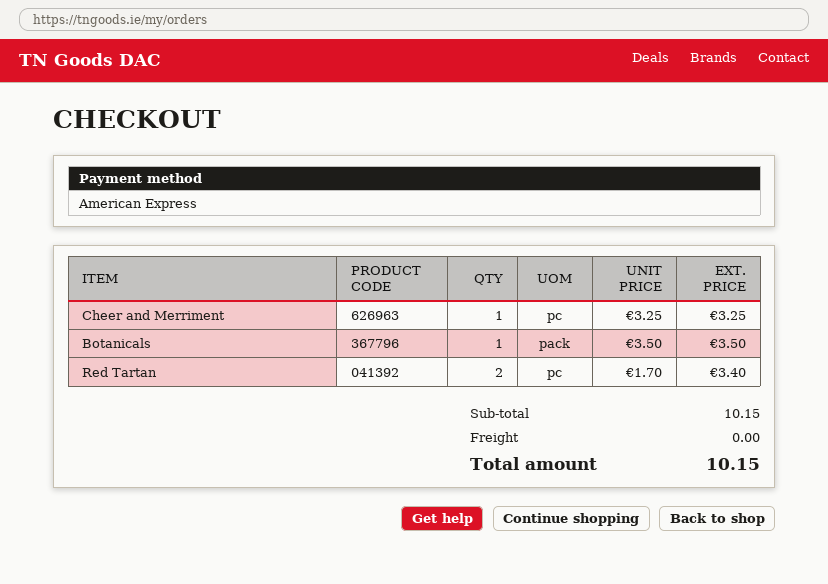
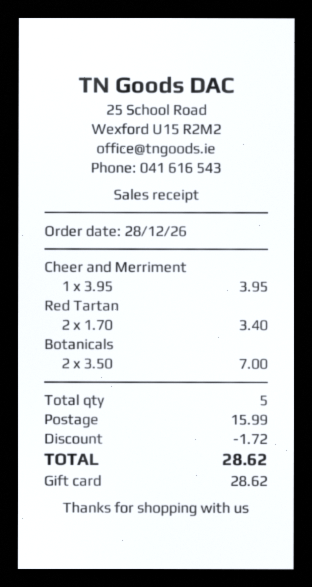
payment method: American Express -> gift card
Cheer and Merriment: 1 x 3.25 = 3.25 -> 1 x 3.95 = 3.95
Botanicals: 1 x 3.50 = 3.50 -> 2 x 3.50 = 7.00
discount: none -> 1.72
shipping: 0.00 -> 15.99
total: 10.15 -> 28.62

